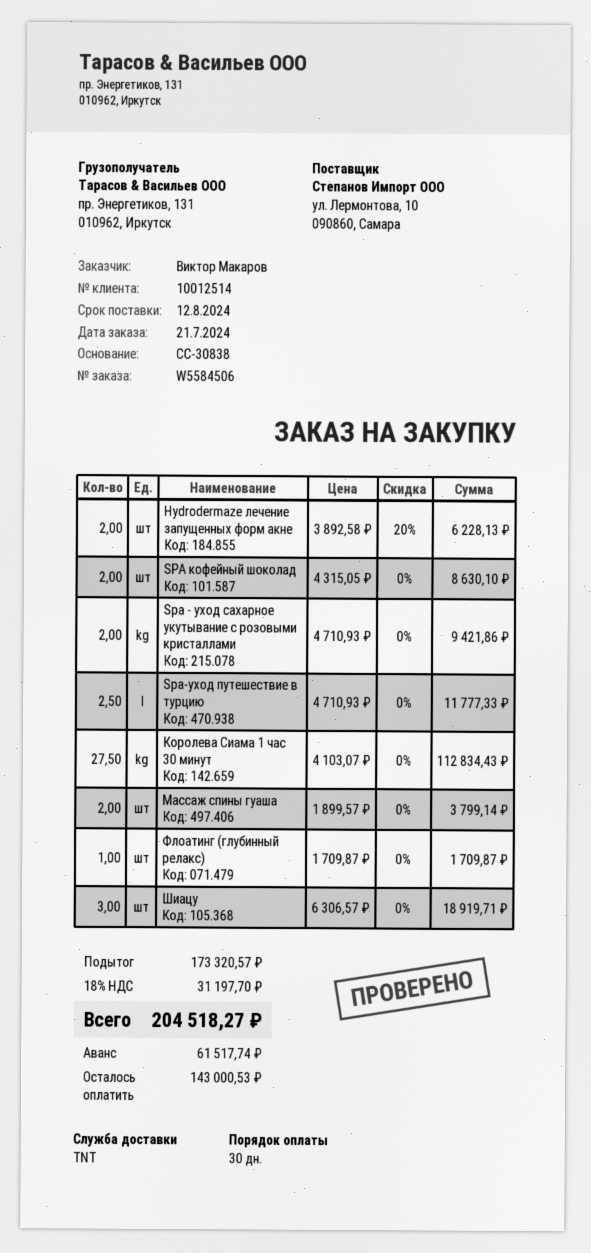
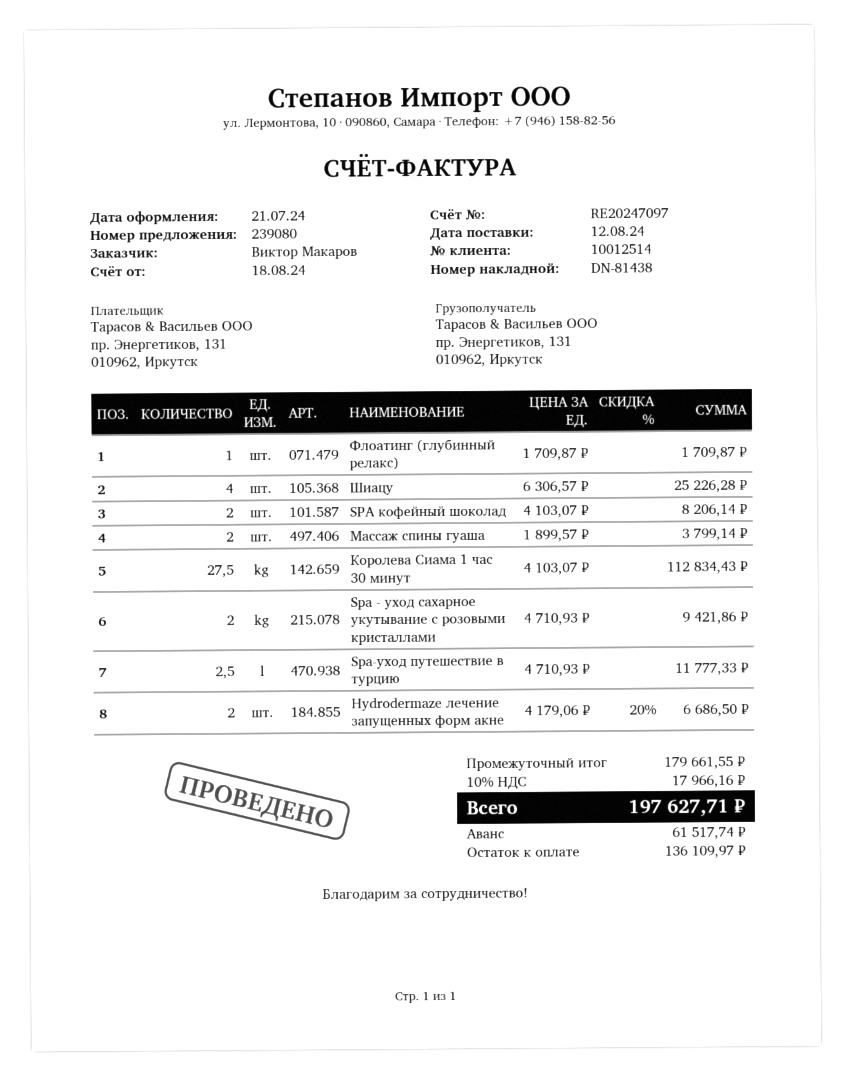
Hydrodermaze лечение запущенных форм акне: 2 x 3892.58 - 20% = 6228.13 -> 2 x 4179.06 - 20% = 6686.50
SPA кофейный шоколад: 2 x 4315.05 = 8630.10 -> 2 x 4103.07 = 8206.14
Шиацу: 3 x 6306.57 = 18919.71 -> 4 x 6306.57 = 25226.28
subtotal: 173320.57 -> 179661.55
tax: 18% = 31197.70 -> 10% = 17966.16
total: 204518.27 -> 197627.71
balance: 143000.53 -> 136109.97

